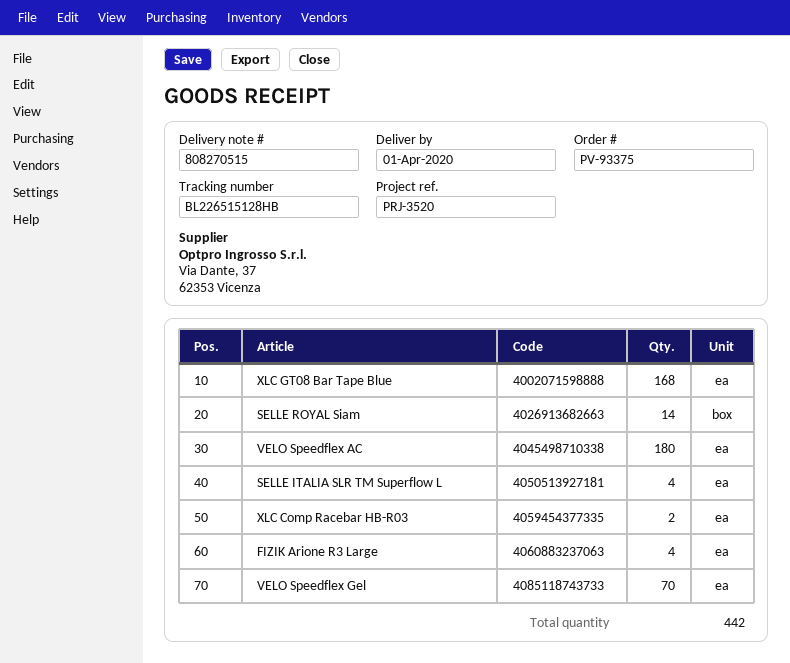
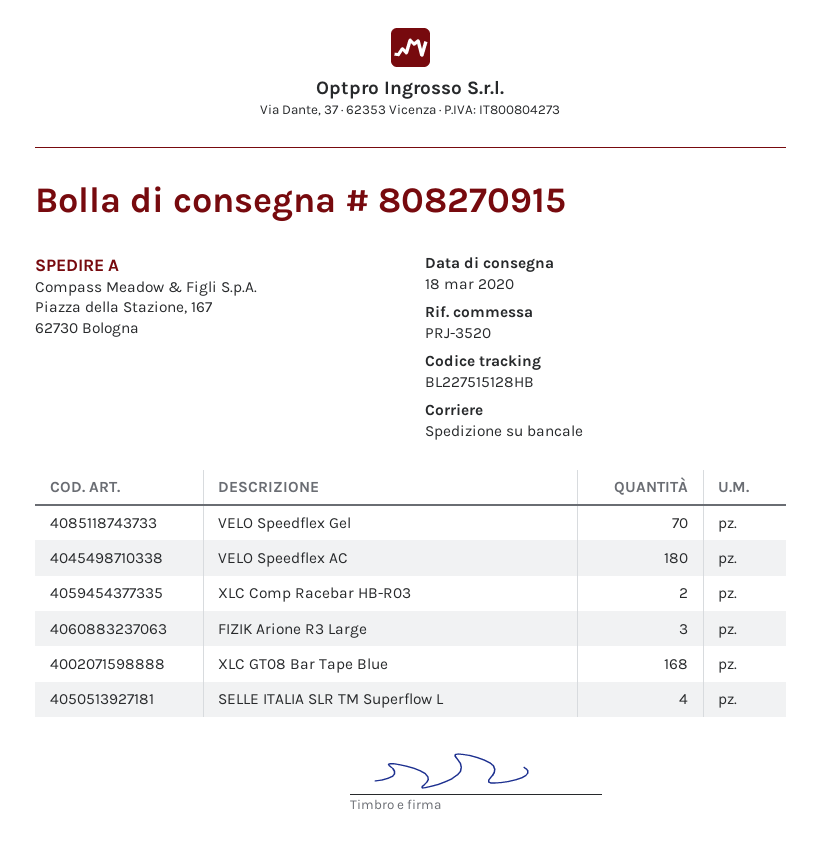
delivery note number: 808270515 -> 808270915
delivery date: 2020-04-01 -> 2020-03-18
tracking number: BL226515128HB -> BL227515128HB
SELLE ROYAL Siam: 14 -> none
FIZIK Arione R3 Large: 4 -> 3

